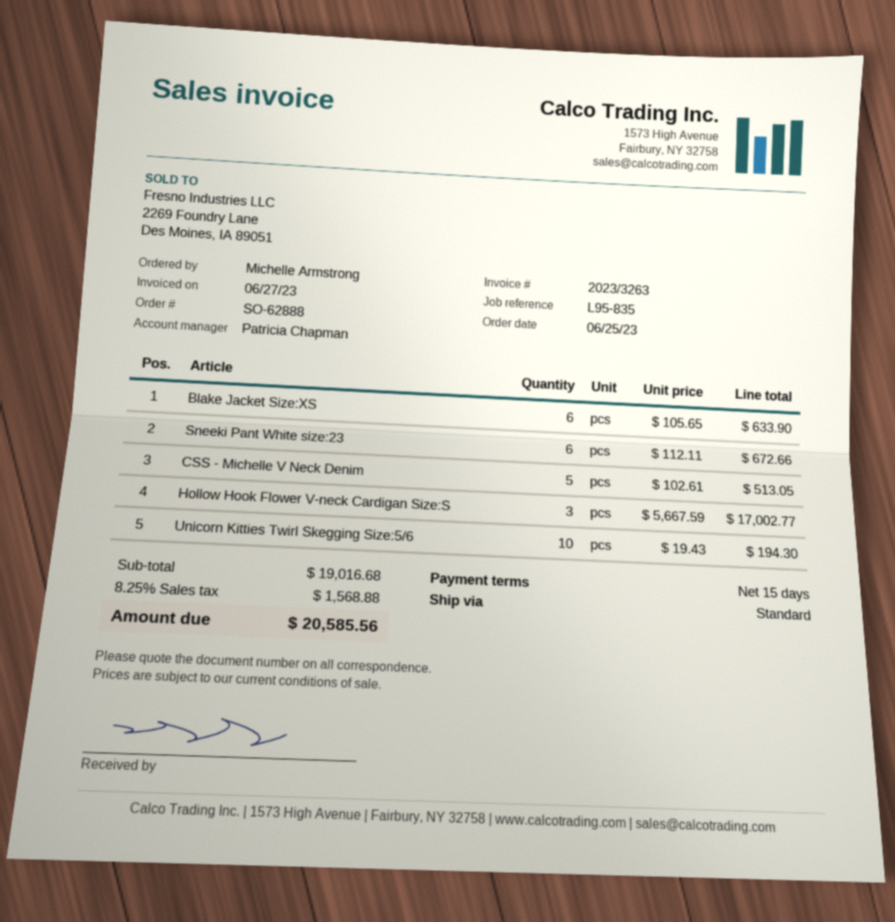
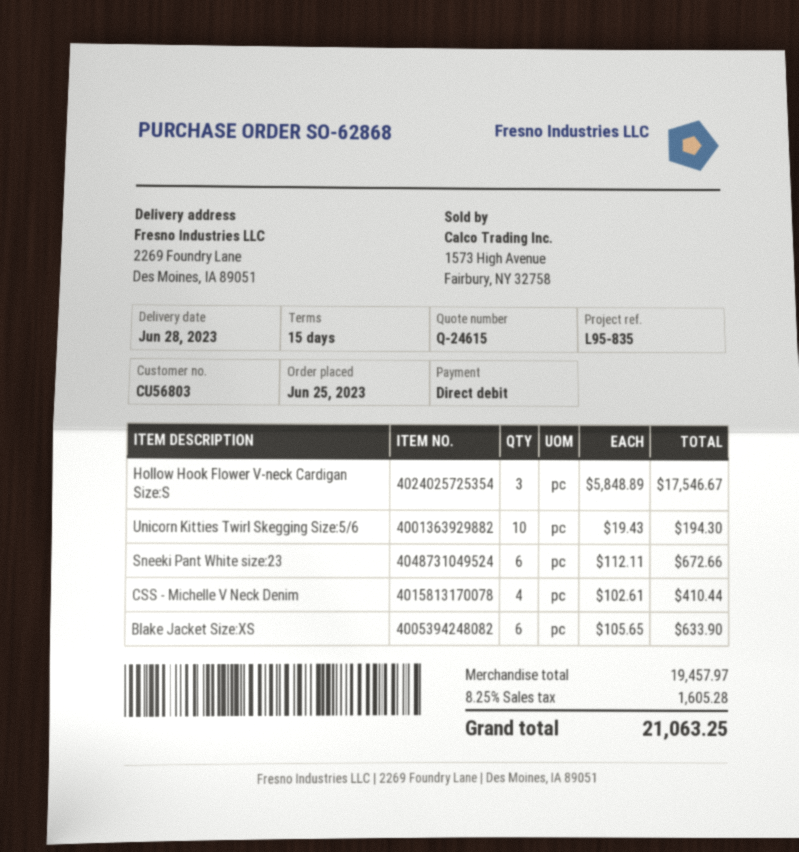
order number: SO-62888 -> SO-62868
CSS - Michelle V Neck Denim: 5 x 102.61 = 513.05 -> 4 x 102.61 = 410.44
Hollow Hook Flower V-neck Cardigan Size:S: 3 x 5667.59 = 17002.77 -> 3 x 5848.89 = 17546.67
subtotal: 19016.68 -> 19457.97
tax: 8.25% = 1568.88 -> 8.25% = 1605.28
total: 20585.56 -> 21063.25

